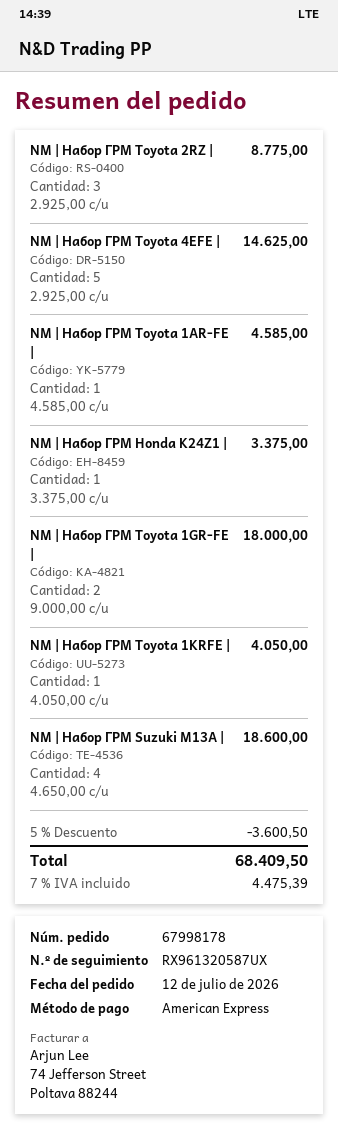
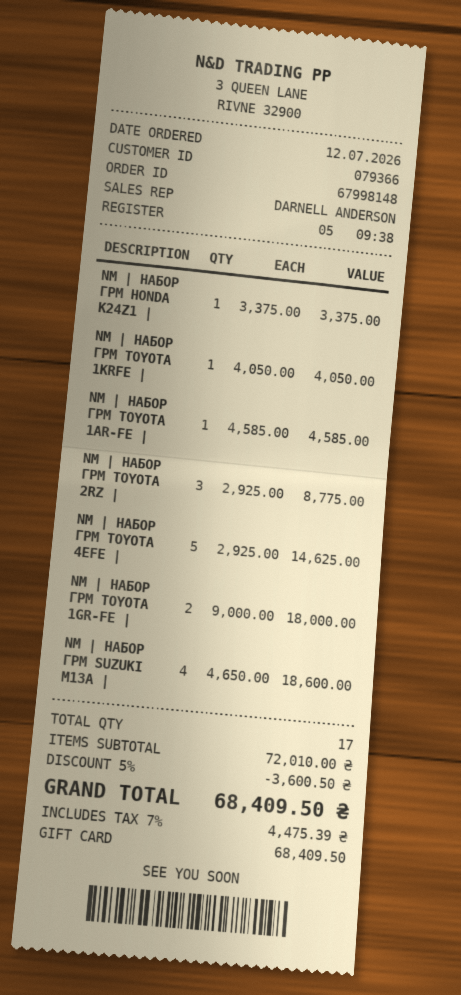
order number: 67998178 -> 67998148
payment method: American Express -> gift card

